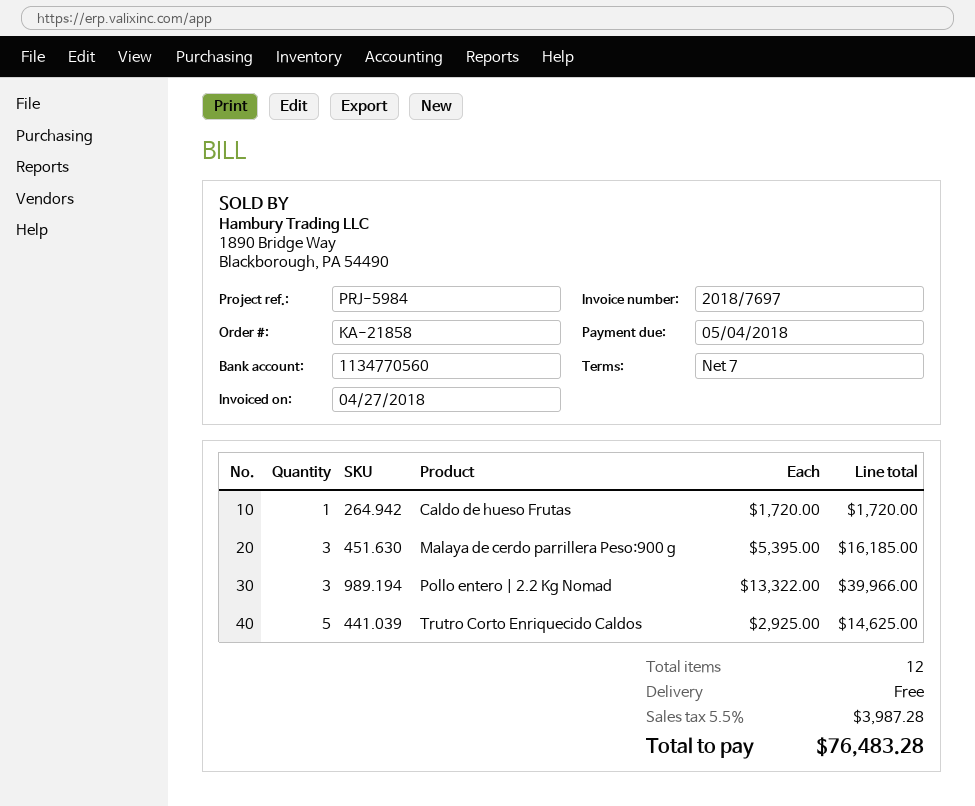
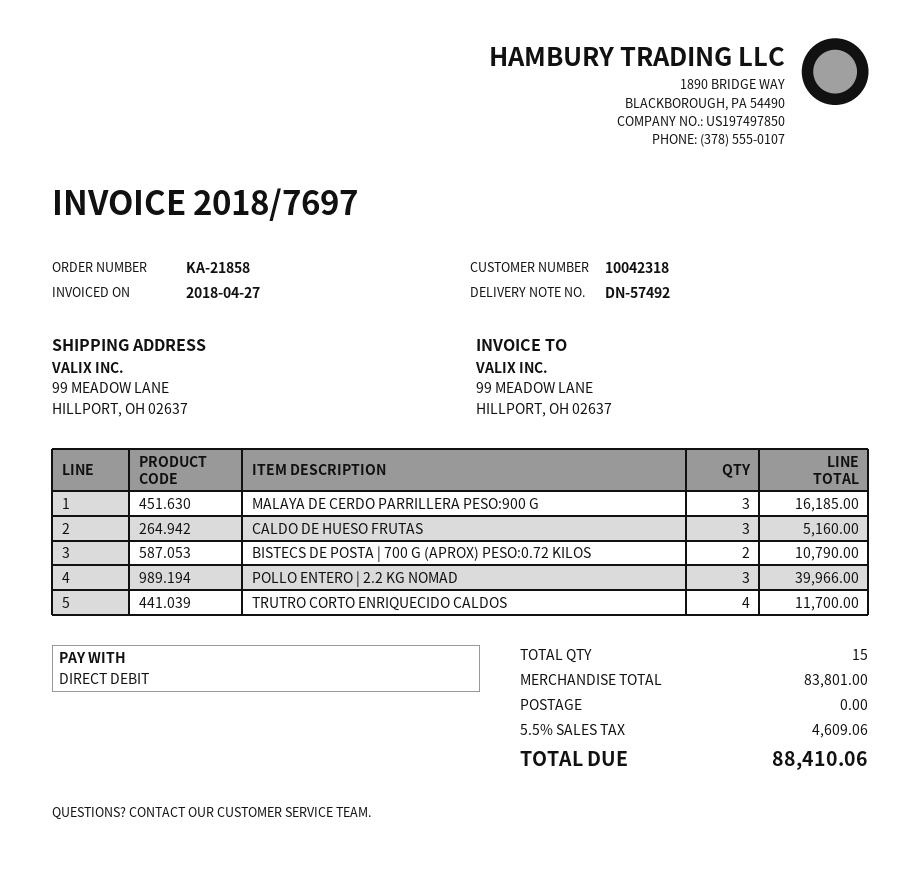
Caldo de hueso Frutas: 1 for 1720.00 -> 3 for 5160.00
Trutro Corto Enriquecido Caldos: 5 for 14625.00 -> 4 for 11700.00
BISTECS DE POSTA | 700 G (APROX) PESO:0.72 KILOS: none -> 2 for 10790.00
total quantity: 12 -> 15
tax: 5.5% = 3987.28 -> 5.5% = 4609.06
total: 76483.28 -> 88410.06

